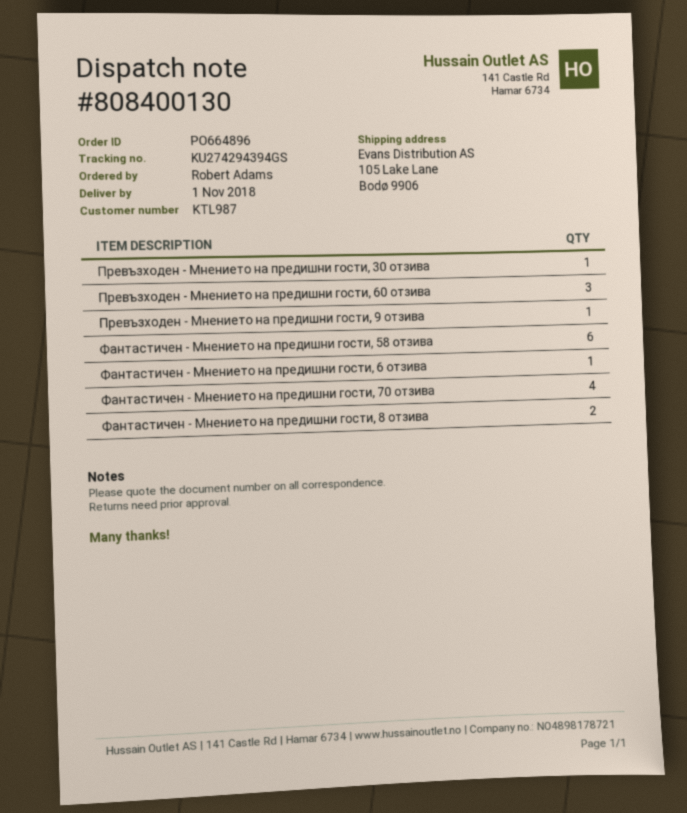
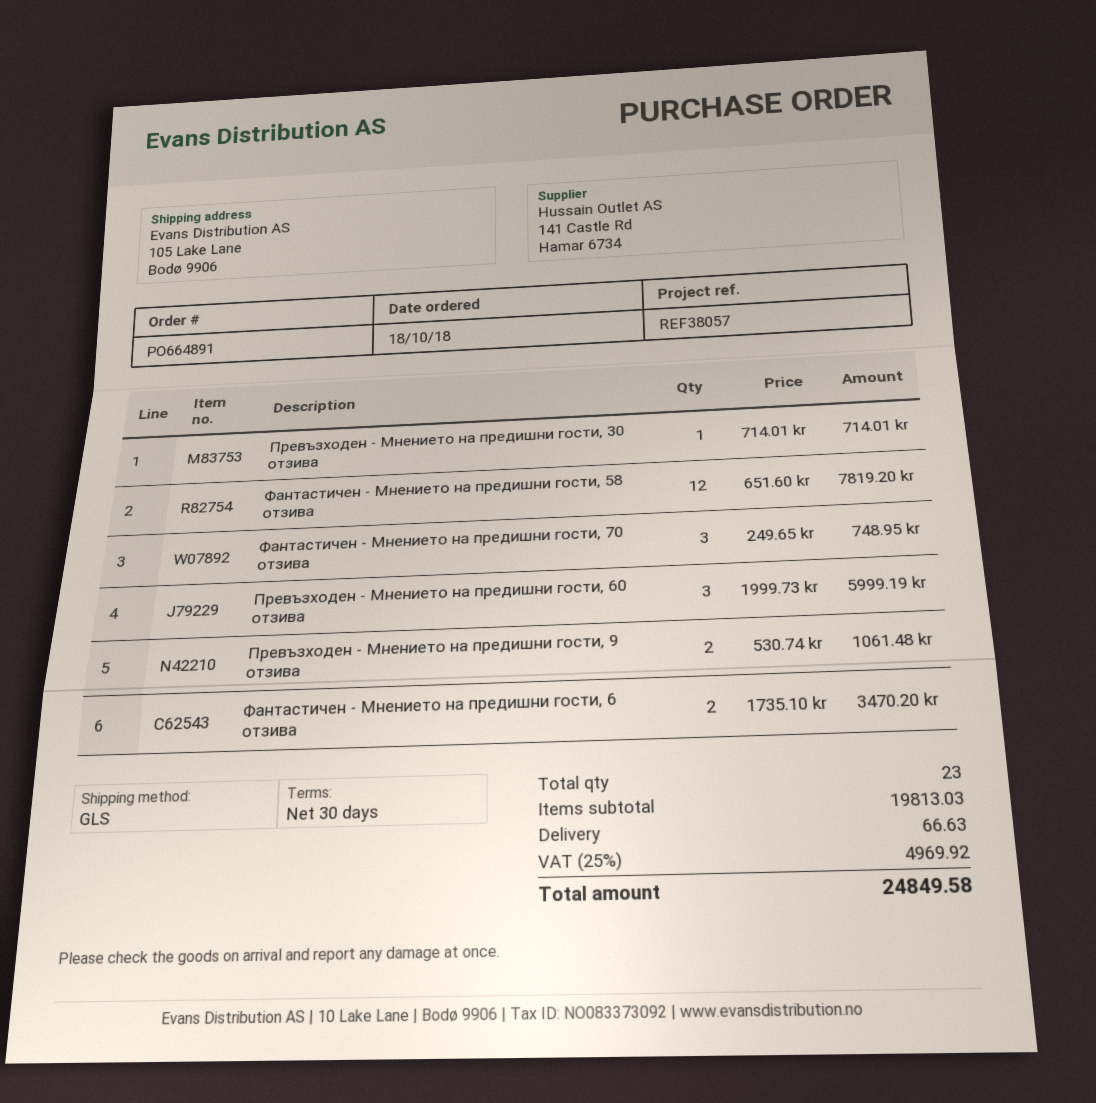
order number: PO664896 -> PO664891
Превъзходен - Мнението на предишни гости, 9 отзива: 1 -> 2
Фантастичен - Мнението на предишни гости, 58 отзива: 6 -> 12
Фантастичен - Мнението на предишни гости, 6 отзива: 1 -> 2
Фантастичен - Мнението на предишни гости, 70 отзива: 4 -> 3
Фантастичен - Мнението на предишни гости, 8 отзива: 2 -> none

